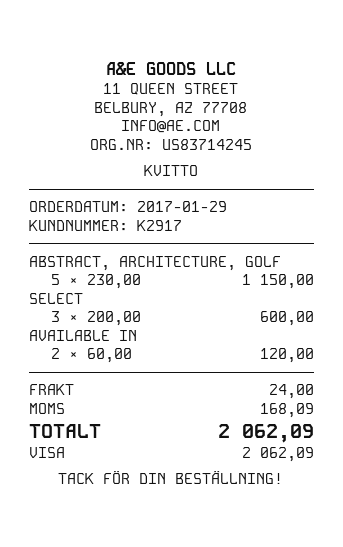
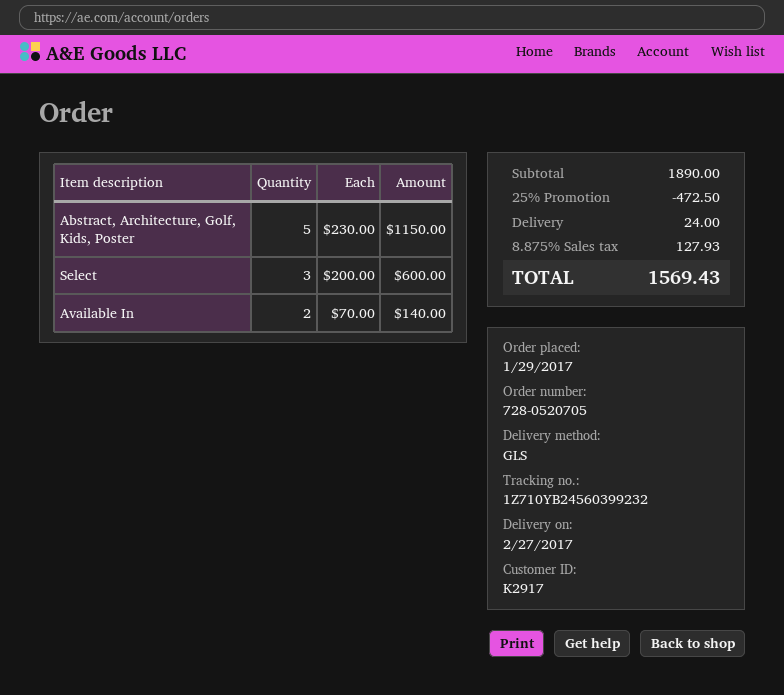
AVAILABLE IN: 2 x 60.00 = 120.00 -> 2 x 70.00 = 140.00
discount: none -> 25% = 472.50
tax: 168.09 -> 127.93
total: 2062.09 -> 1569.43

